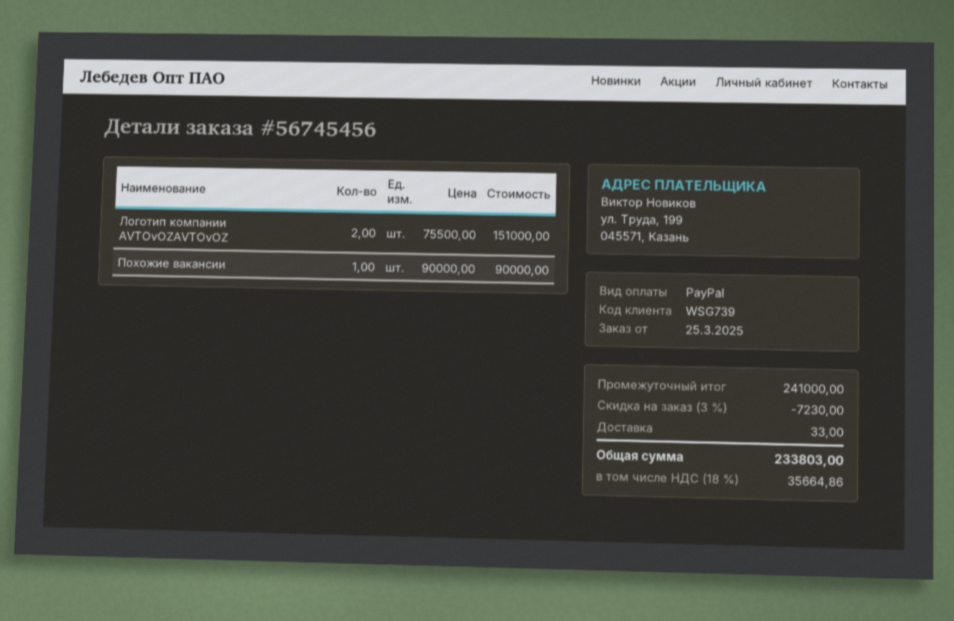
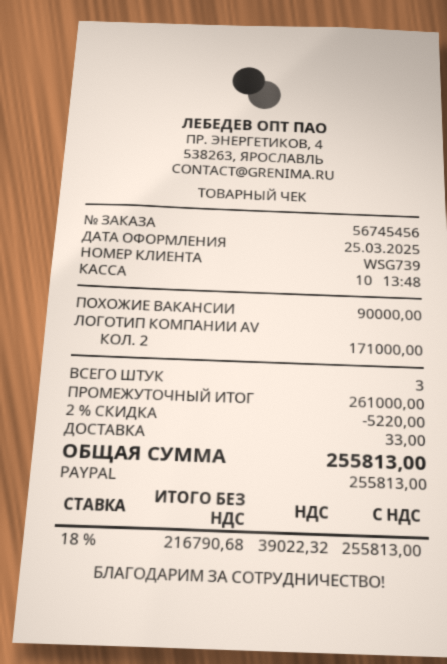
Логотип компании AVTOvOZAVTOvOZ: 2 for 151000.00 -> 2 for 171000.00
subtotal: 241000.00 -> 261000.00
discount: 3% = 7230.00 -> 2% = 5220.00
tax: 18% = 35664.86 -> 18% = 39022.32
total: 233803.00 -> 255813.00

